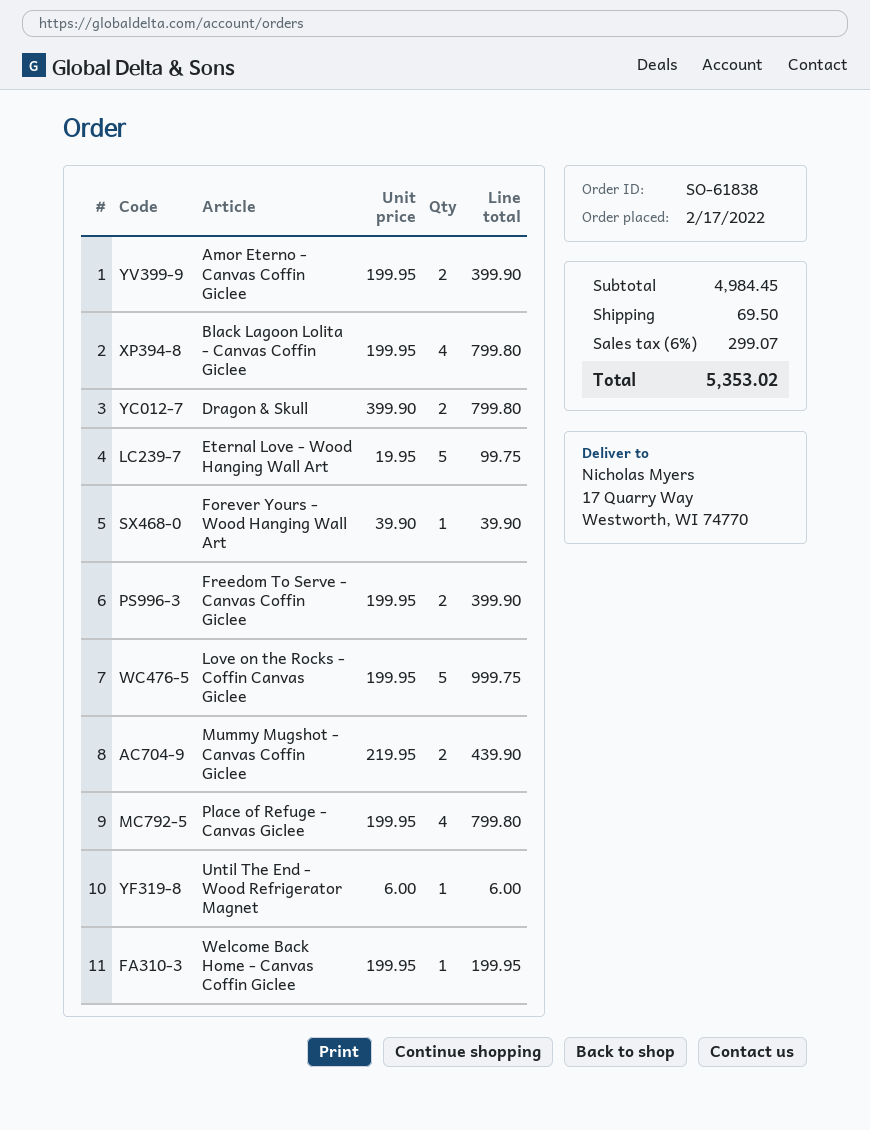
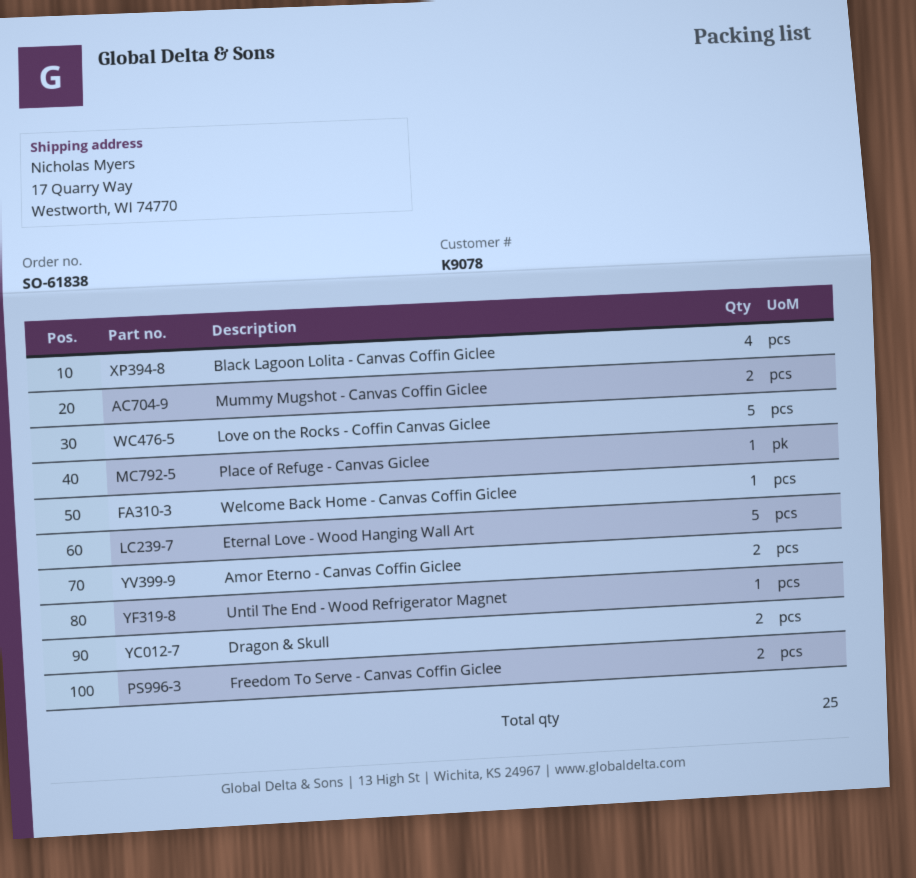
Forever Yours - Wood Hanging Wall Art: 1 -> none
Place of Refuge - Canvas Giclee: 4 -> 1

